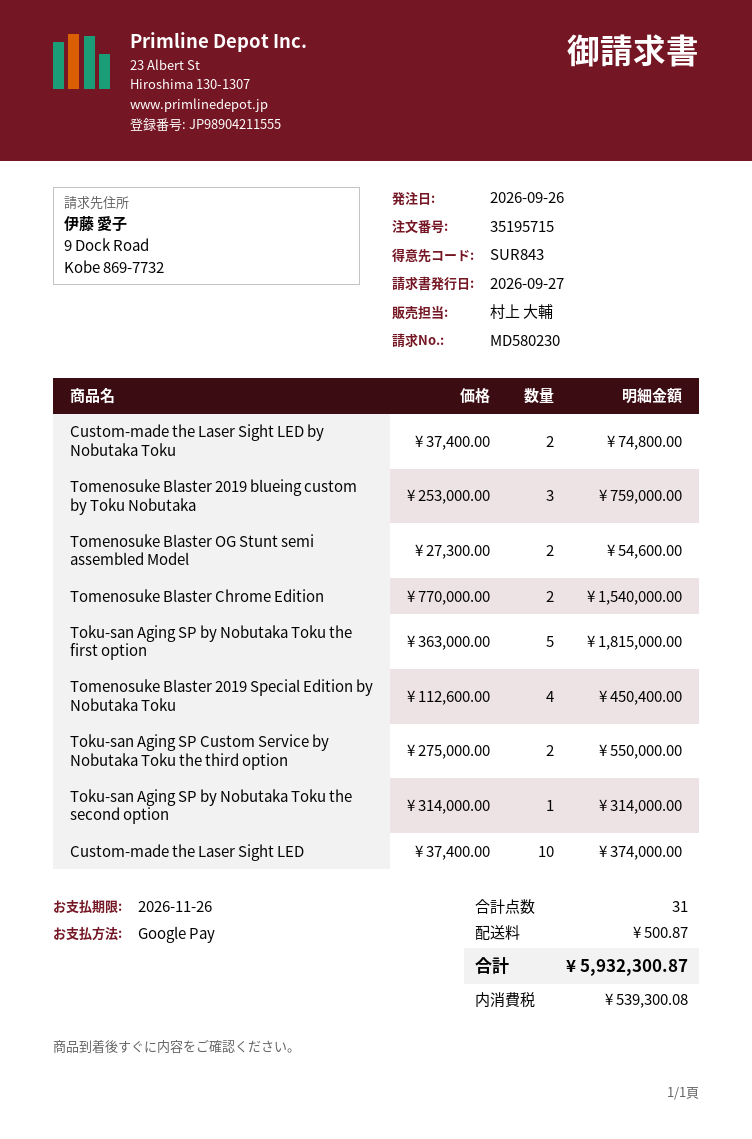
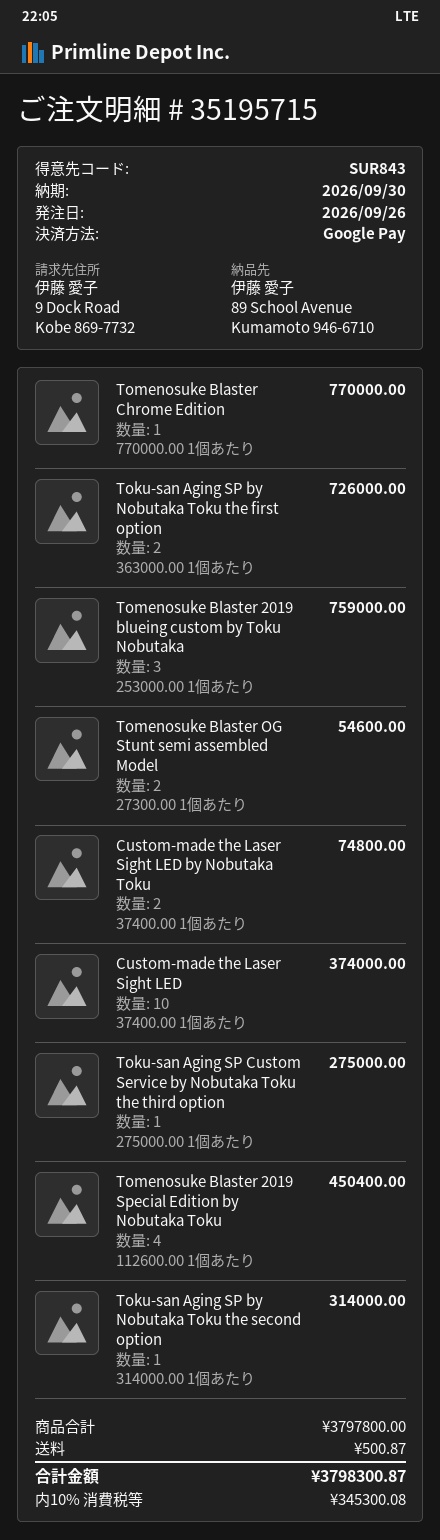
Tomenosuke Blaster Chrome Edition: 2 x 770000.00 = 1540000.00 -> 1 x 770000.00 = 770000.00
Toku-san Aging SP by Nobutaka Toku the first option: 5 x 363000.00 = 1815000.00 -> 2 x 363000.00 = 726000.00
Toku-san Aging SP Custom Service by Nobutaka Toku the third option: 2 x 275000.00 = 550000.00 -> 1 x 275000.00 = 275000.00
tax: 539300.08 -> 345300.08
total: 5932300.87 -> 3798300.87

